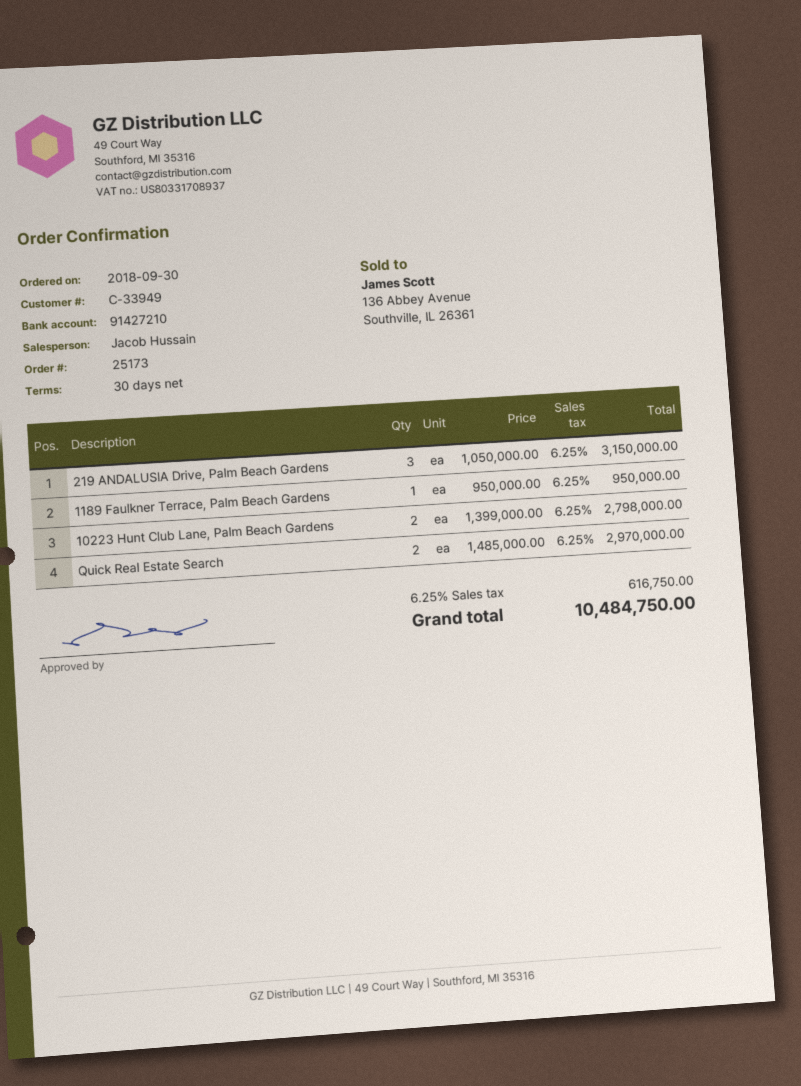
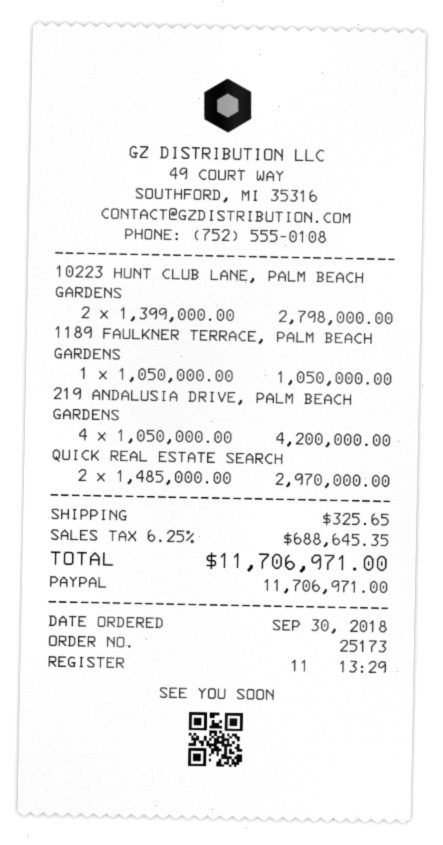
219 ANDALUSIA Drive, Palm Beach Gardens: 3 x 1050000.00 = 3150000.00 -> 4 x 1050000.00 = 4200000.00
1189 Faulkner Terrace, Palm Beach Gardens: 1 x 950000.00 = 950000.00 -> 1 x 1050000.00 = 1050000.00
shipping: none -> 325.65
tax: 6.25% = 616750.00 -> 6.25% = 688645.35
total: 10484750.00 -> 11706971.00

